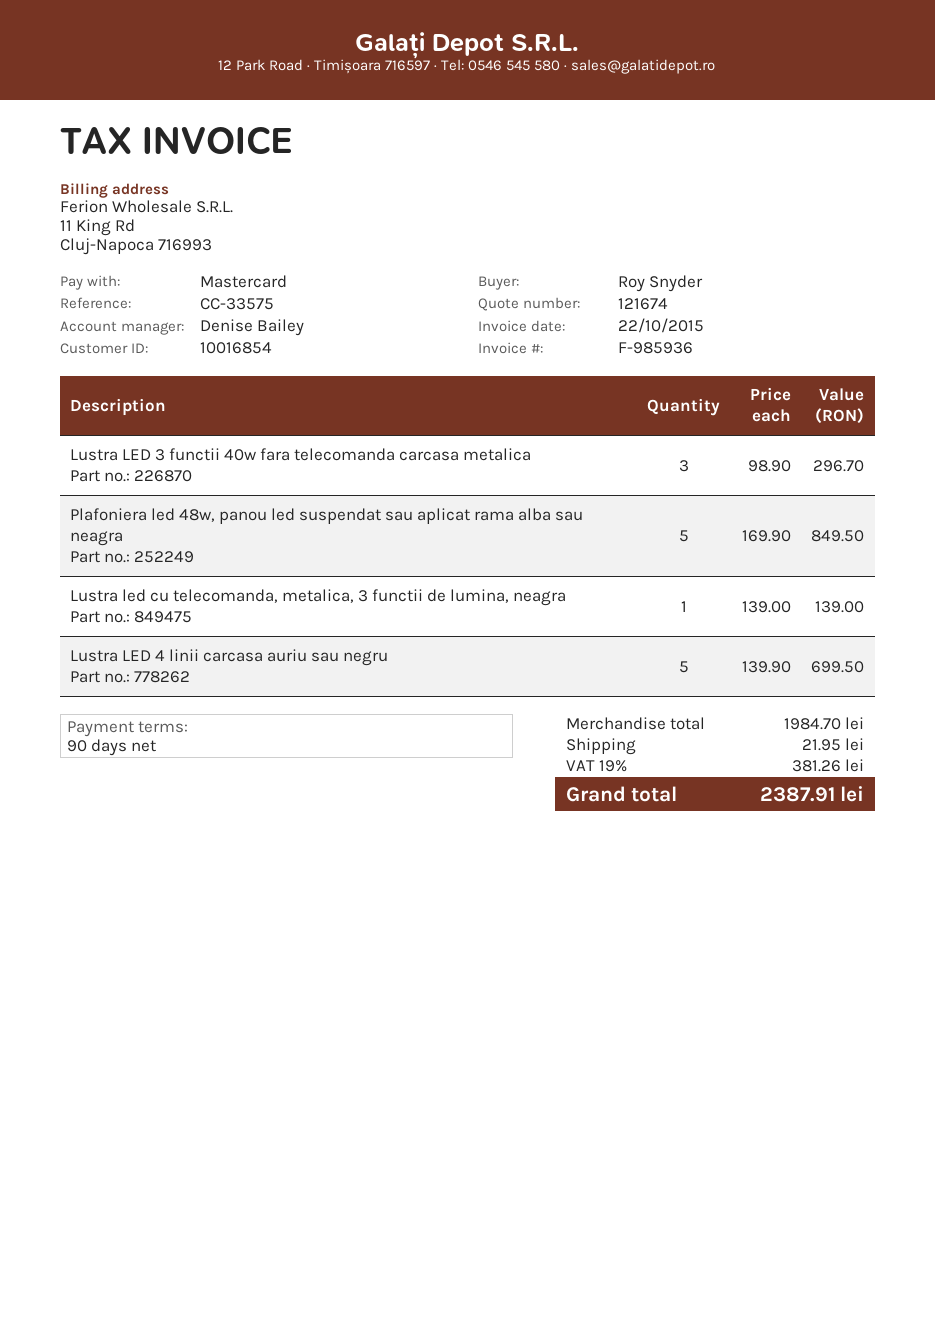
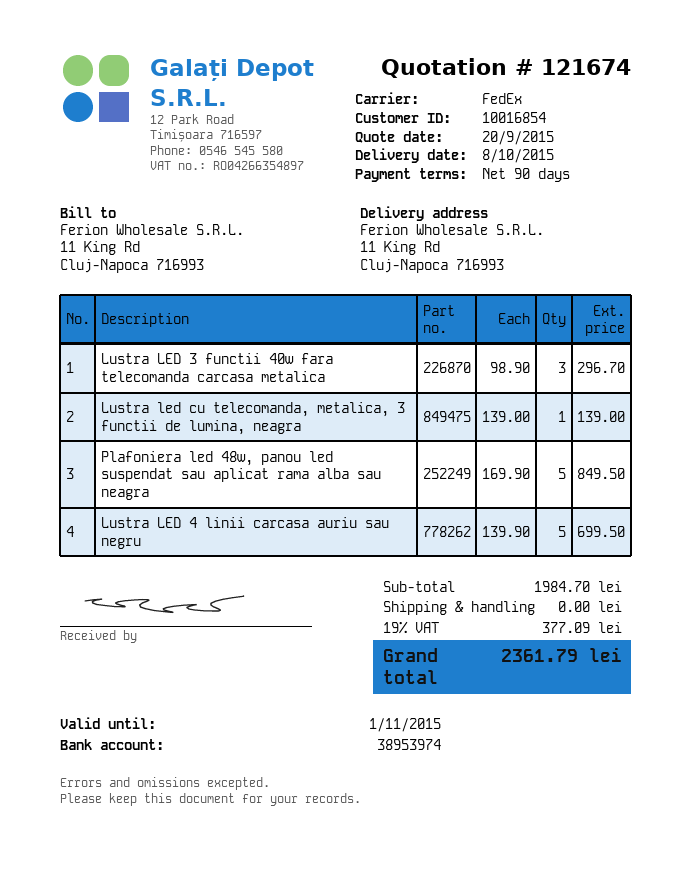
shipping: 21.95 -> 0.00
tax: 19% = 381.26 -> 19% = 377.09
total: 2387.91 -> 2361.79

